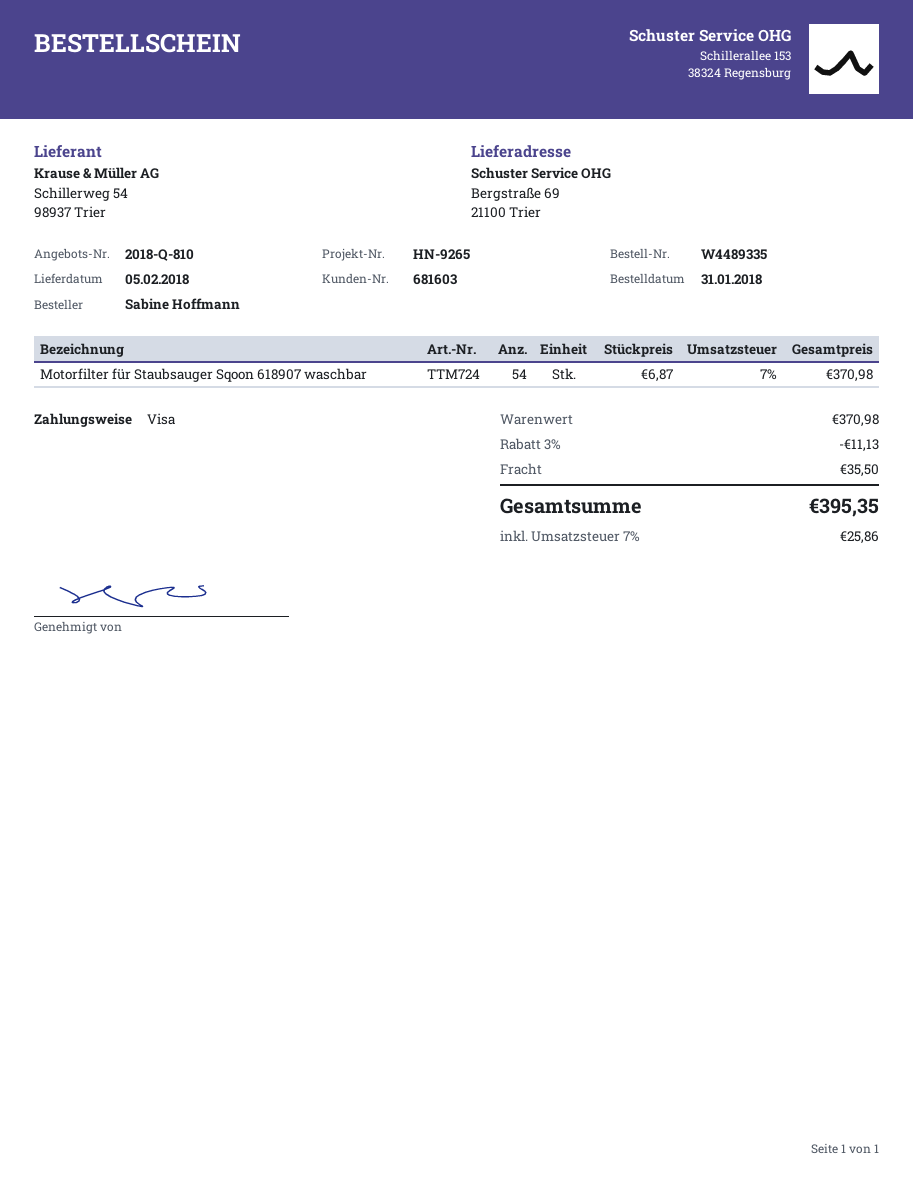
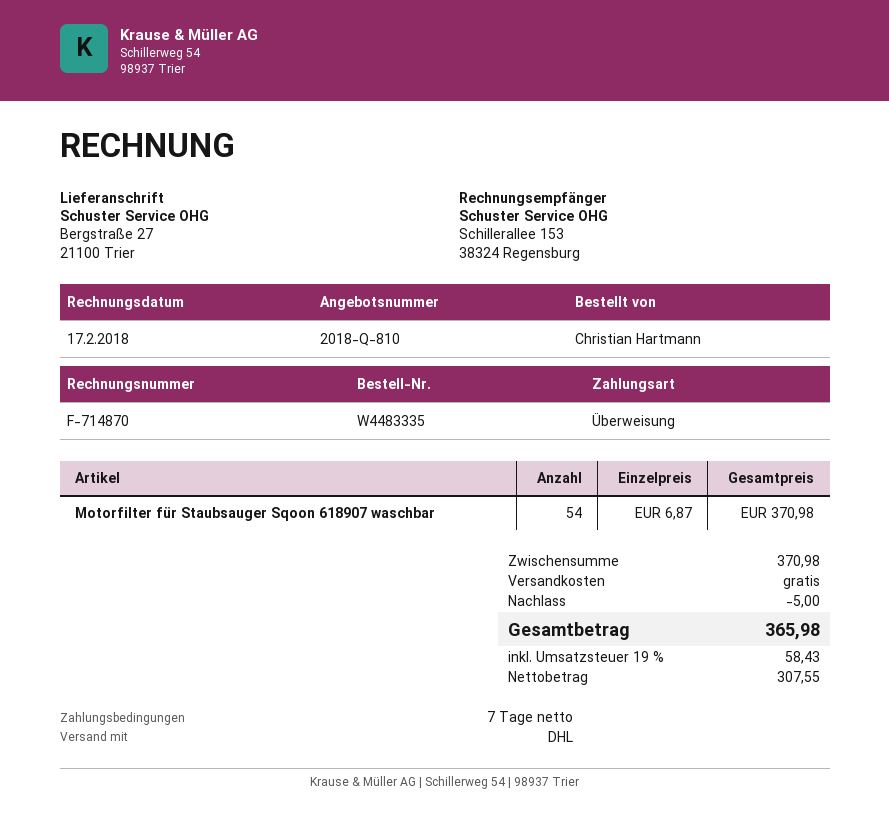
order number: W4489335 -> W4483335
ordered by: Sabine Hoffmann -> Christian Hartmann
payment method: Visa -> bank transfer
ship to: Bergstraße 69, 21100 Trier -> Bergstraße 27, 21100 Trier
discount: 11.13 -> 5.00
shipping: 35.50 -> 0.00
tax: 7% = 25.86 -> 19% = 58.43
total: 395.35 -> 365.98

